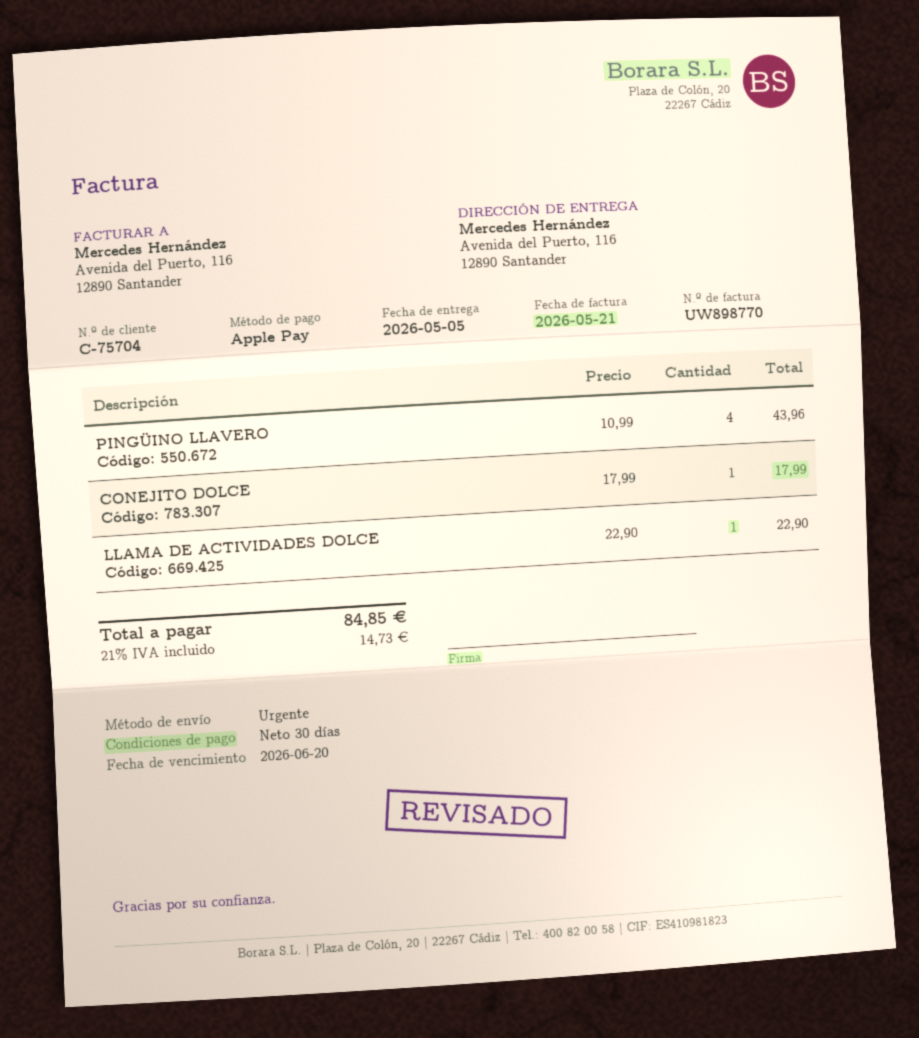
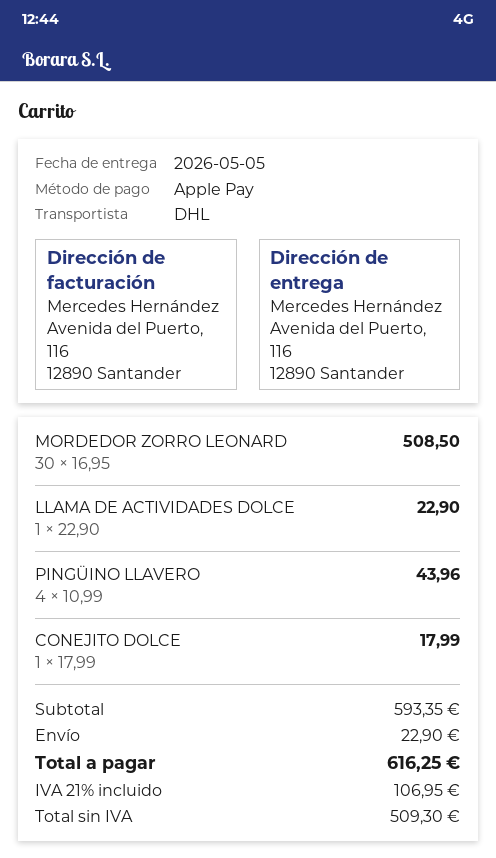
shipping method: express -> DHL
MORDEDOR ZORRO LEONARD: none -> 30 x 16.95 = 508.50
shipping: none -> 22.90
tax: 21% = 14.73 -> 21% = 106.95
total: 84.85 -> 616.25

